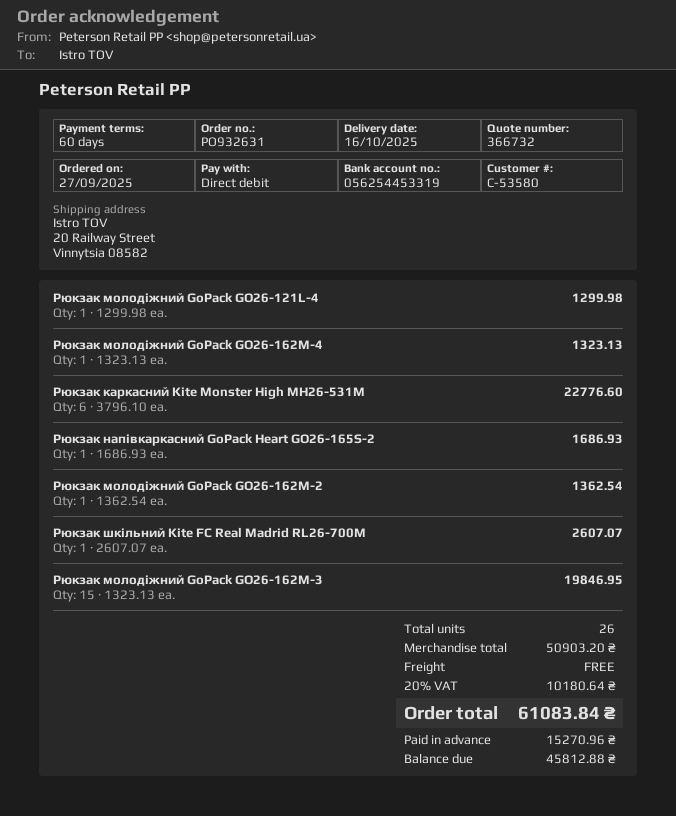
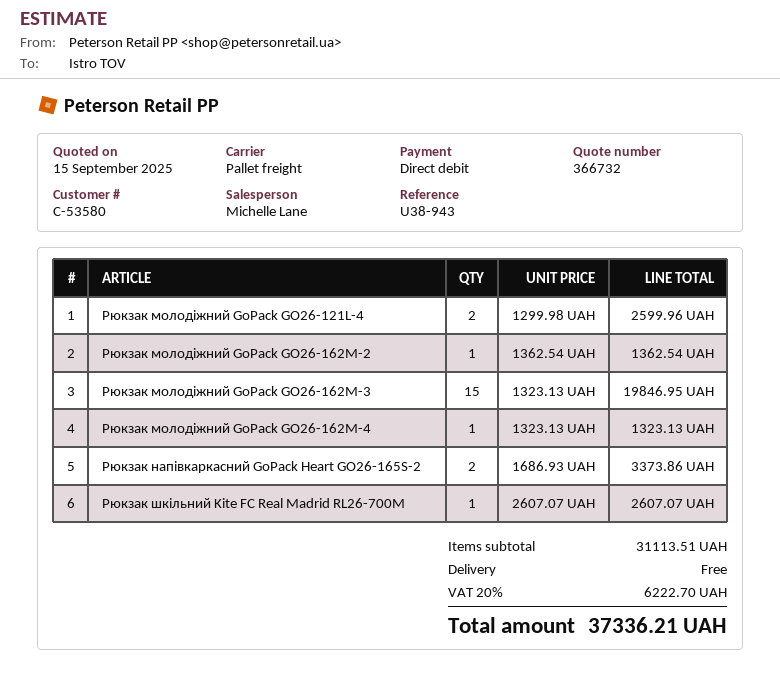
Рюкзак молодіжний GoPack GO26-121L-4: 1 x 1299.98 = 1299.98 -> 2 x 1299.98 = 2599.96
Рюкзак каркасний Kite Monster High MH26-531M: 6 x 3796.10 = 22776.60 -> none
Рюкзак напівкаркасний GoPack Heart GO26-165S-2: 1 x 1686.93 = 1686.93 -> 2 x 1686.93 = 3373.86
subtotal: 50903.20 -> 31113.51
tax: 20% = 10180.64 -> 20% = 6222.70
total: 61083.84 -> 37336.21

